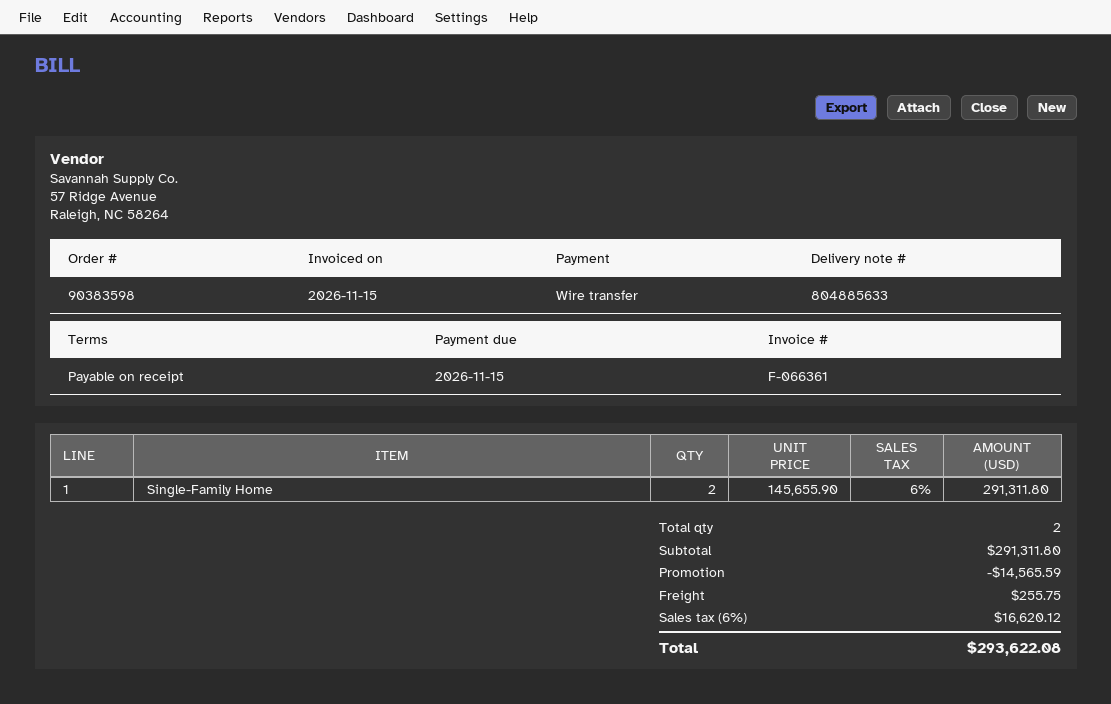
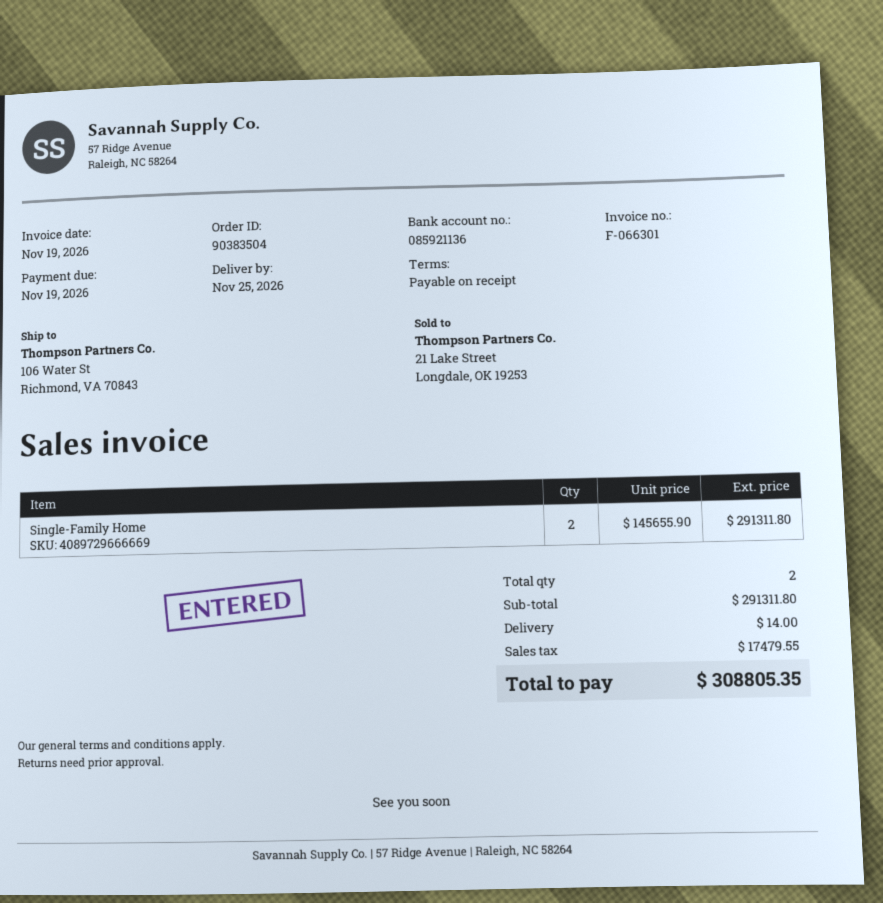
order number: 90383598 -> 90383504
invoice number: F-066361 -> F-066301
invoice date: 2026-11-15 -> 2026-11-19
due date: 2026-11-15 -> 2026-11-19
discount: 14565.59 -> none
shipping: 255.75 -> 14.00
tax: 16620.12 -> 17479.55
total: 293622.08 -> 308805.35

